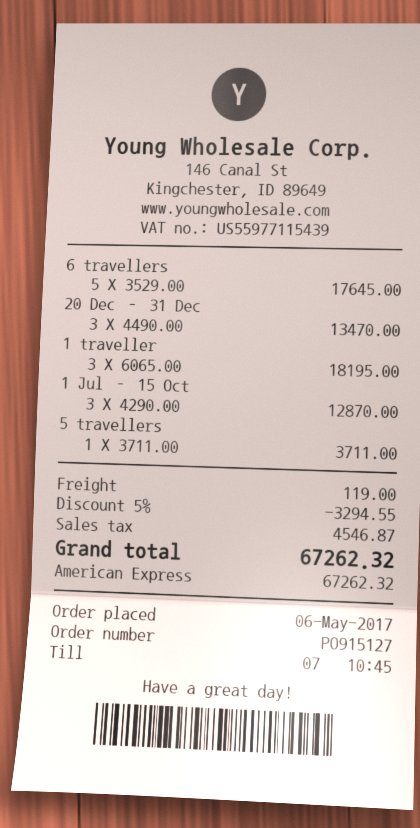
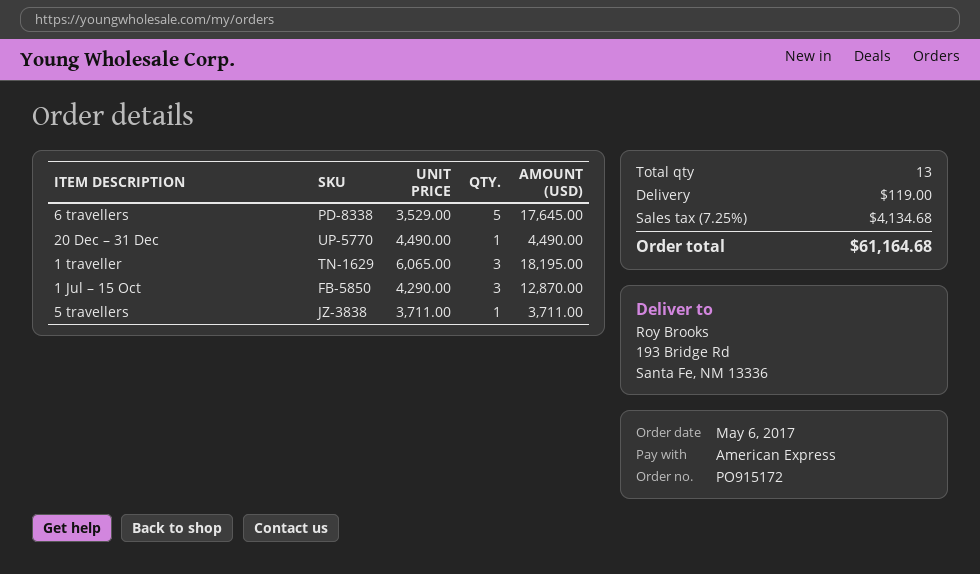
order number: PO915127 -> PO915172
20 Dec – 31 Dec: 3 x 4490.00 = 13470.00 -> 1 x 4490.00 = 4490.00
discount: 5% = 3294.55 -> none
tax: 4546.87 -> 4134.68
total: 67262.32 -> 61164.68

